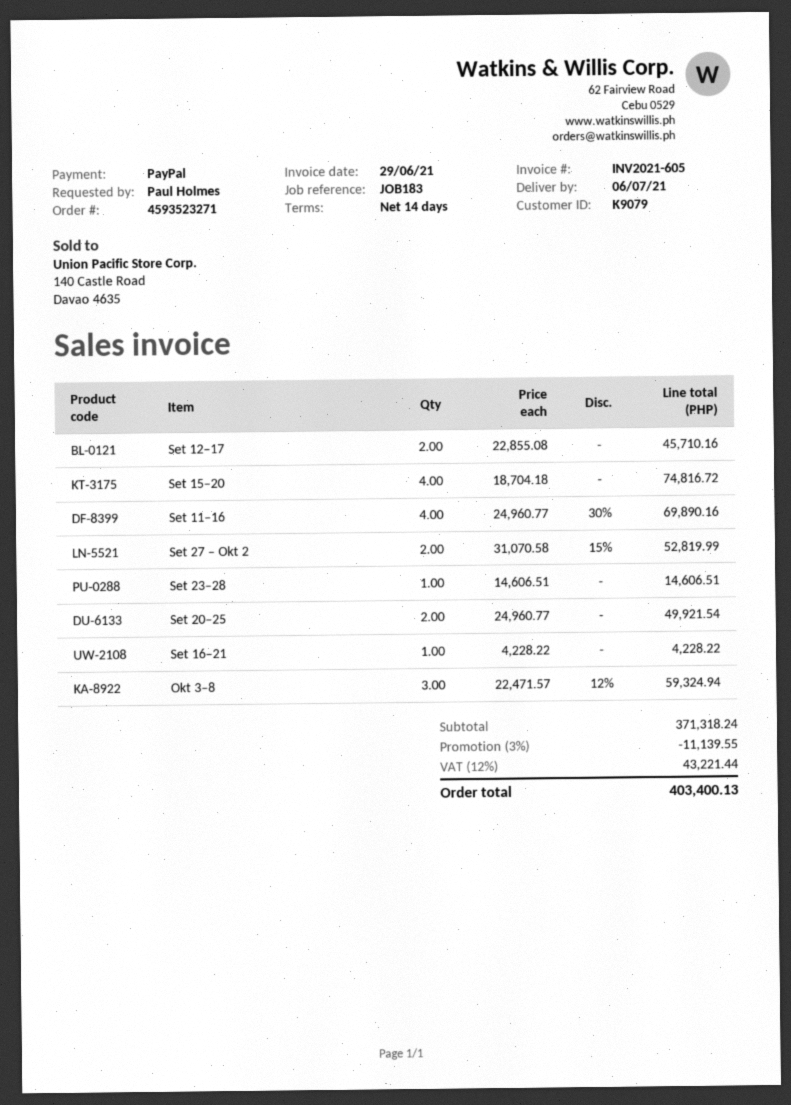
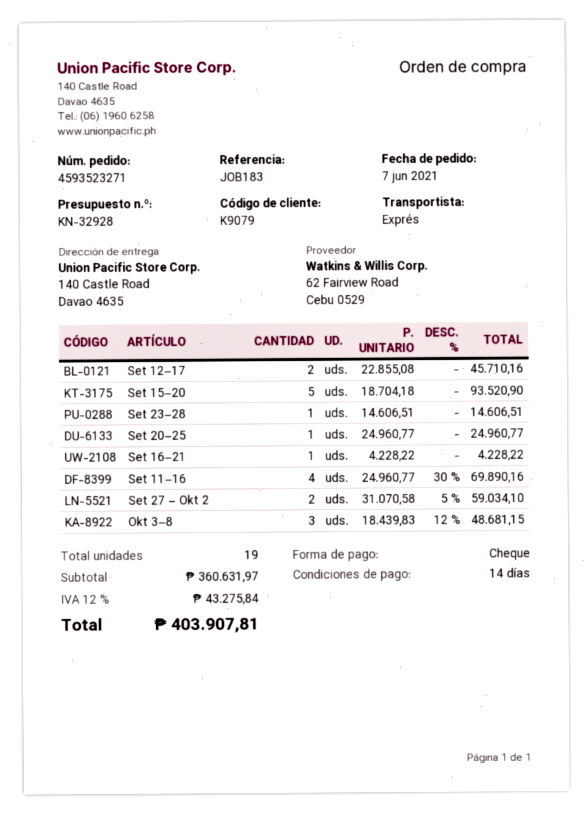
payment method: PayPal -> cheque
Set 15–20: 4 x 18704.18 = 74816.72 -> 5 x 18704.18 = 93520.90
Set 27 – Okt 2: 2 x 31070.58 - 15% = 52819.99 -> 2 x 31070.58 - 5% = 59034.10
Set 20–25: 2 x 24960.77 = 49921.54 -> 1 x 24960.77 = 24960.77
Okt 3–8: 3 x 22471.57 - 12% = 59324.94 -> 3 x 18439.83 - 12% = 48681.15
subtotal: 371318.24 -> 360631.97
discount: 3% = 11139.55 -> none
tax: 12% = 43221.44 -> 12% = 43275.84
total: 403400.13 -> 403907.81

